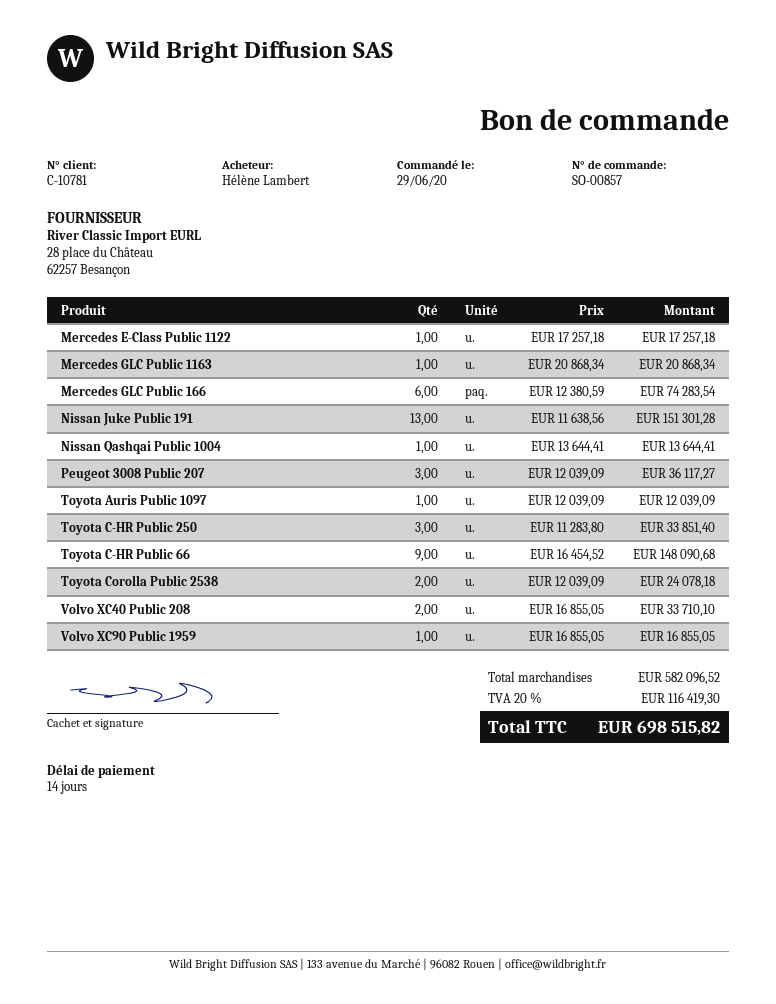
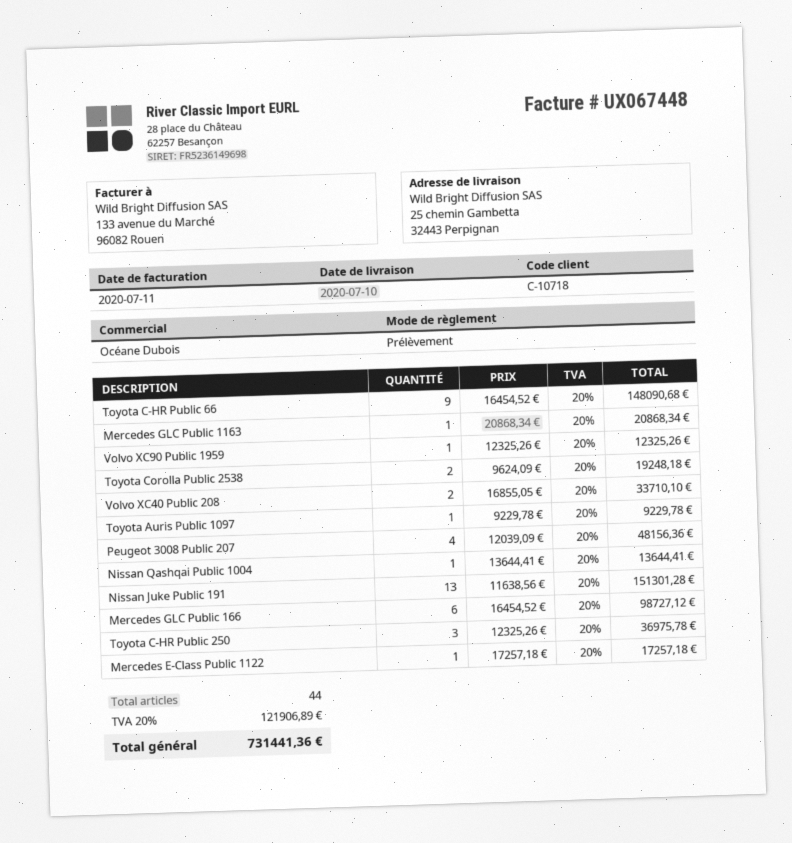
customer number: C-10781 -> C-10718
Mercedes GLC Public 166: 6 x 12380.59 = 74283.54 -> 6 x 16454.52 = 98727.12
Peugeot 3008 Public 207: 3 x 12039.09 = 36117.27 -> 4 x 12039.09 = 48156.36
Toyota Auris Public 1097: 1 x 12039.09 = 12039.09 -> 1 x 9229.78 = 9229.78
Toyota C-HR Public 250: 3 x 11283.80 = 33851.40 -> 3 x 12325.26 = 36975.78
Toyota Corolla Public 2538: 2 x 12039.09 = 24078.18 -> 2 x 9624.09 = 19248.18
Volvo XC90 Public 1959: 1 x 16855.05 = 16855.05 -> 1 x 12325.26 = 12325.26
tax: 20% = 116419.30 -> 20% = 121906.89
total: 698515.82 -> 731441.36

